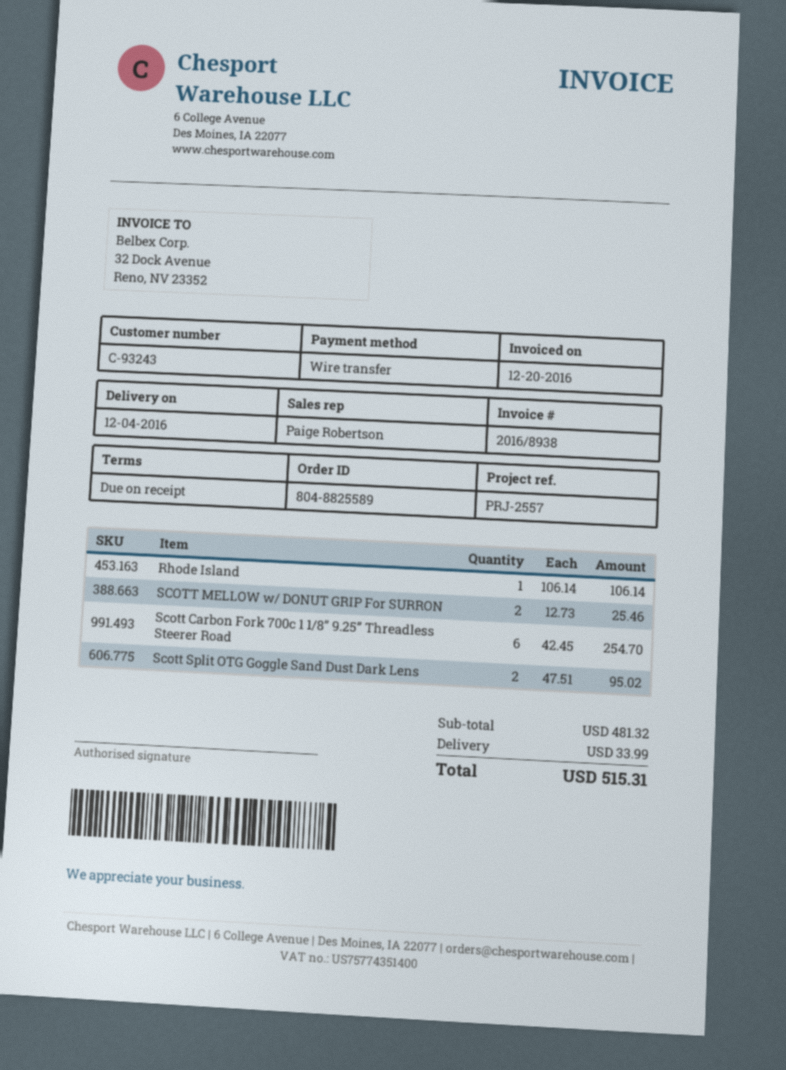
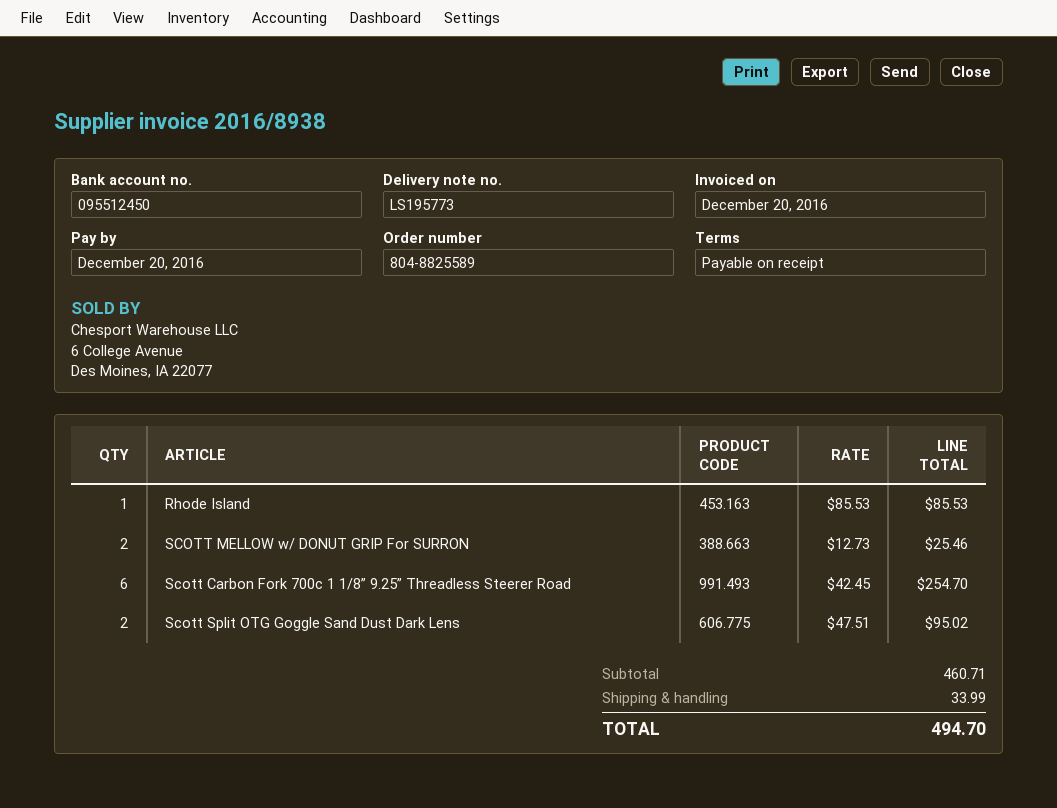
Rhode Island: 1 x 106.14 = 106.14 -> 1 x 85.53 = 85.53
subtotal: 481.32 -> 460.71
total: 515.31 -> 494.70

